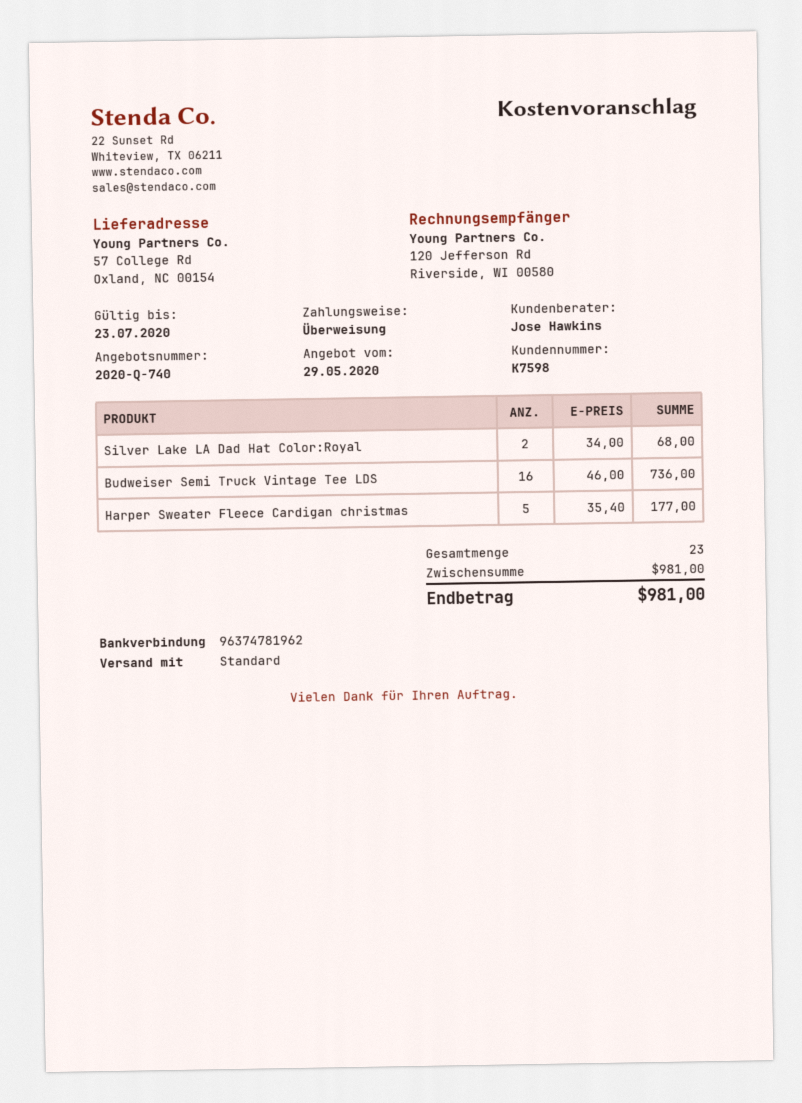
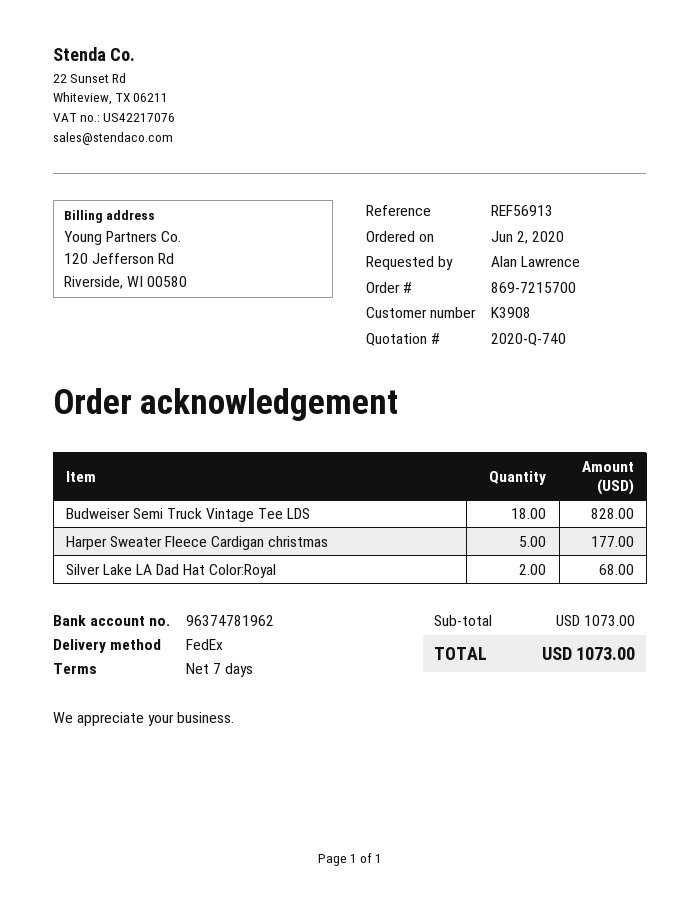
customer number: K7598 -> K3908
shipping method: standard -> FedEx
Budweiser Semi Truck Vintage Tee LDS: 16 for 736.00 -> 18 for 828.00
subtotal: 981.00 -> 1073.00
total: 981.00 -> 1073.00

